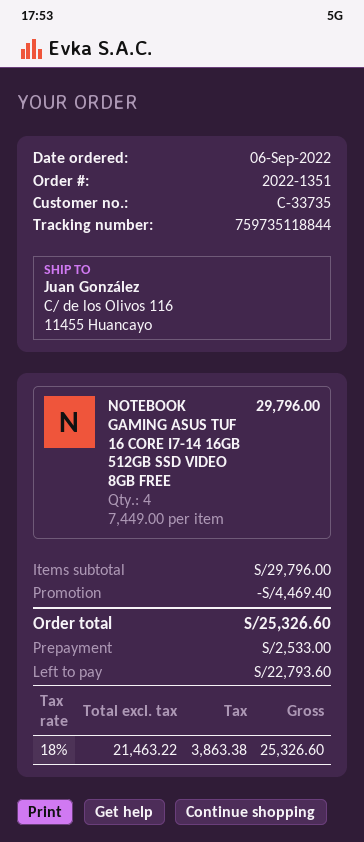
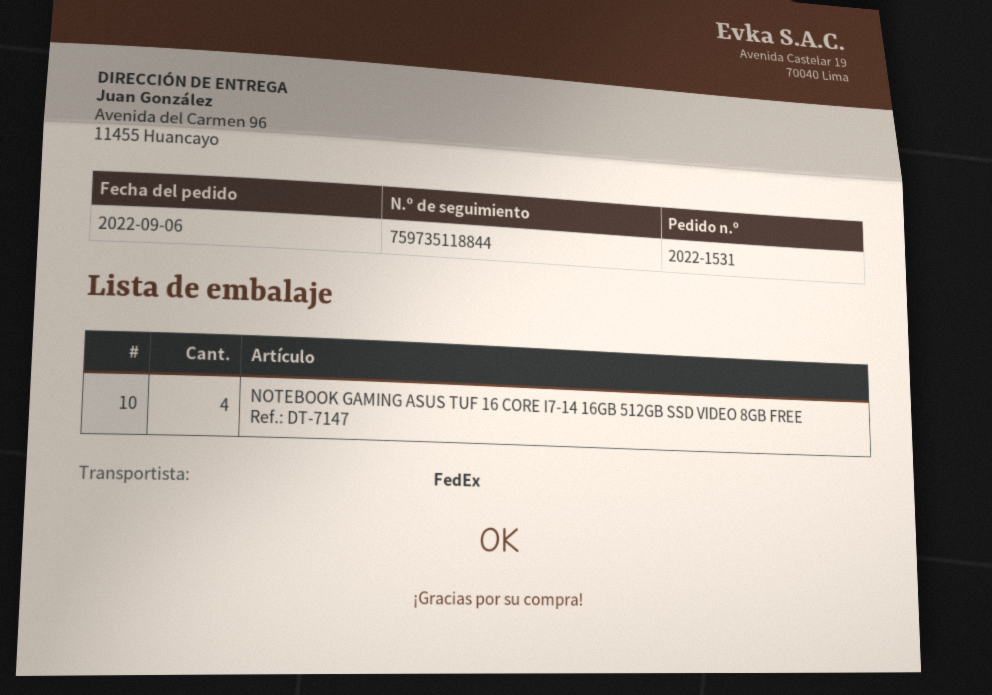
order number: 2022-1351 -> 2022-1531
ship to: C/ de los Olivos 116, 11455 Huancayo -> Avenida del Carmen 96, 11455 Huancayo

